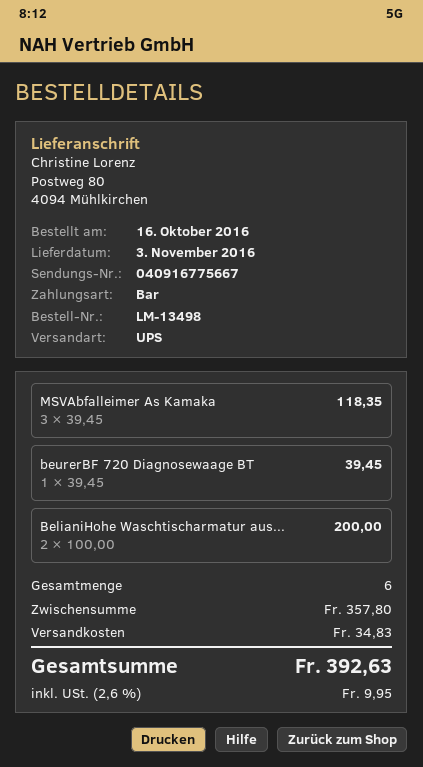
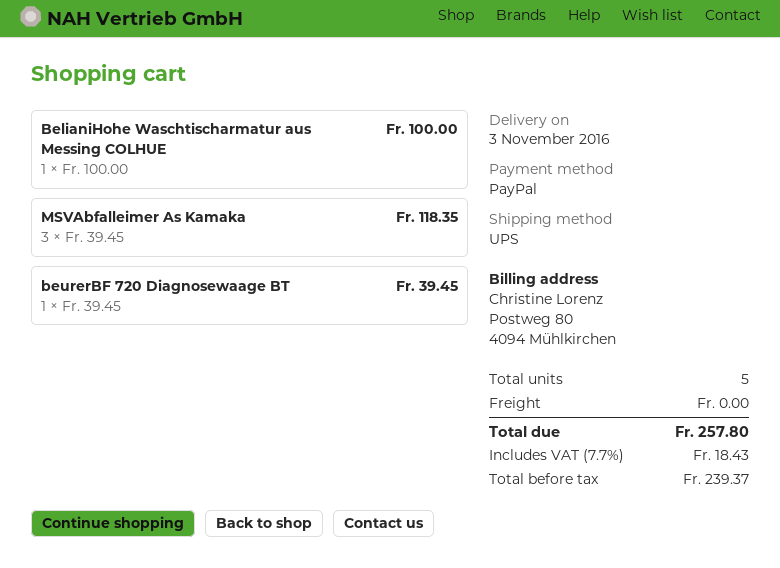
payment method: cash -> PayPal
BelianiHohe Waschtischarmatur aus...: 2 x 100.00 = 200.00 -> 1 x 100.00 = 100.00
total quantity: 6 -> 5
shipping: 34.83 -> 0.00
tax: 2.6% = 9.95 -> 7.7% = 18.43
total: 392.63 -> 257.80

